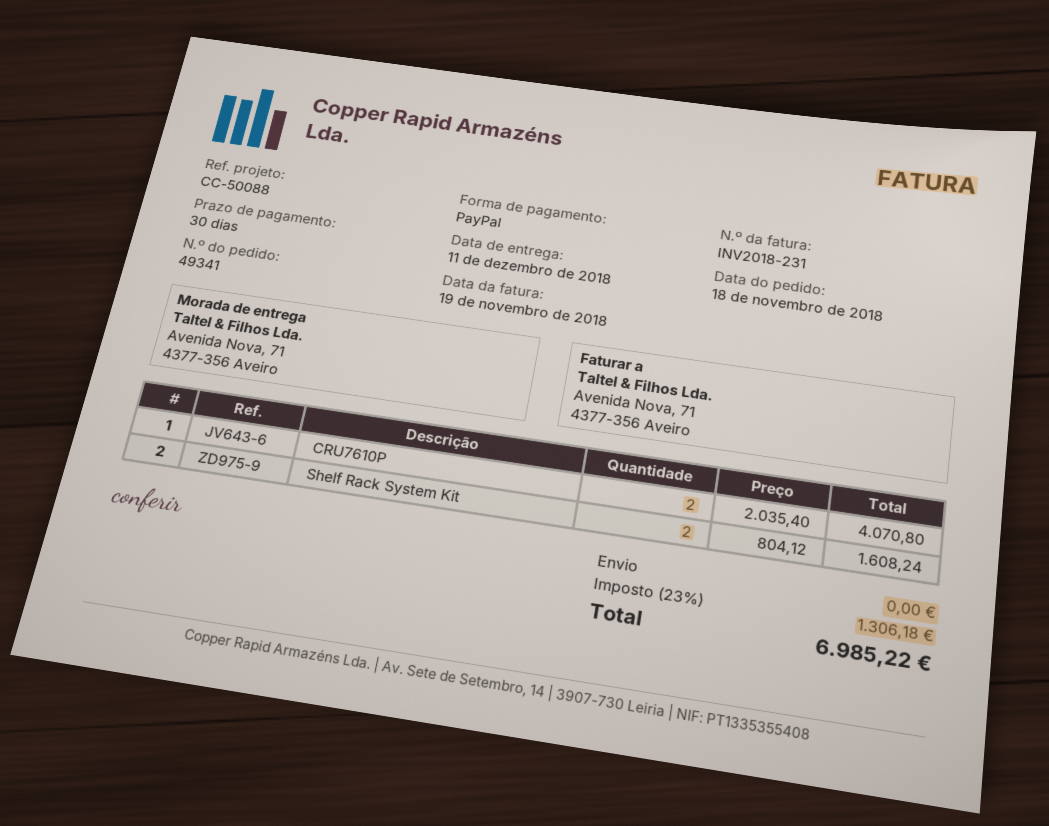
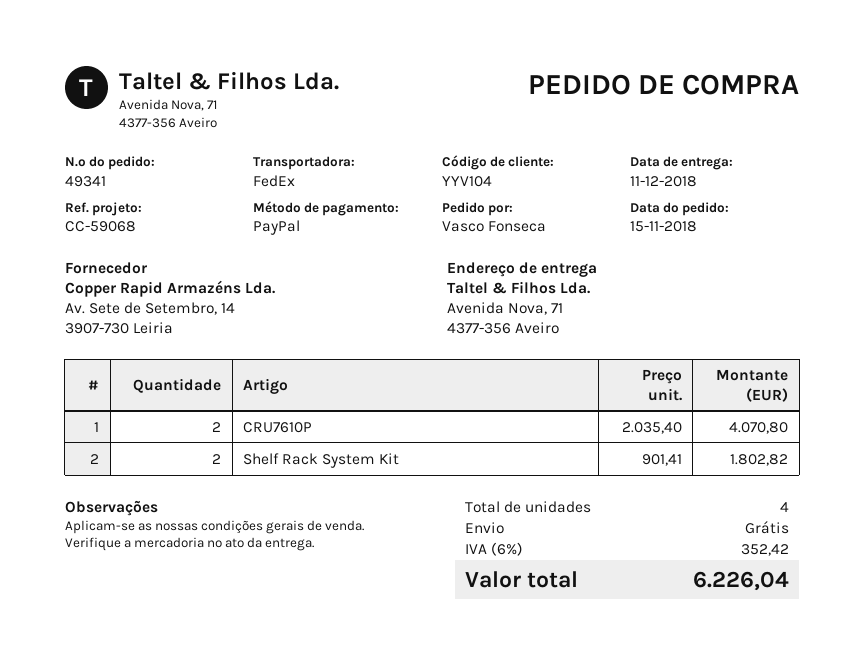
order date: 2018-11-18 -> 2018-11-15
reference: CC-50088 -> CC-59068
Shelf Rack System Kit: 2 x 804.12 = 1608.24 -> 2 x 901.41 = 1802.82
tax: 23% = 1306.18 -> 6% = 352.42
total: 6985.22 -> 6226.04

